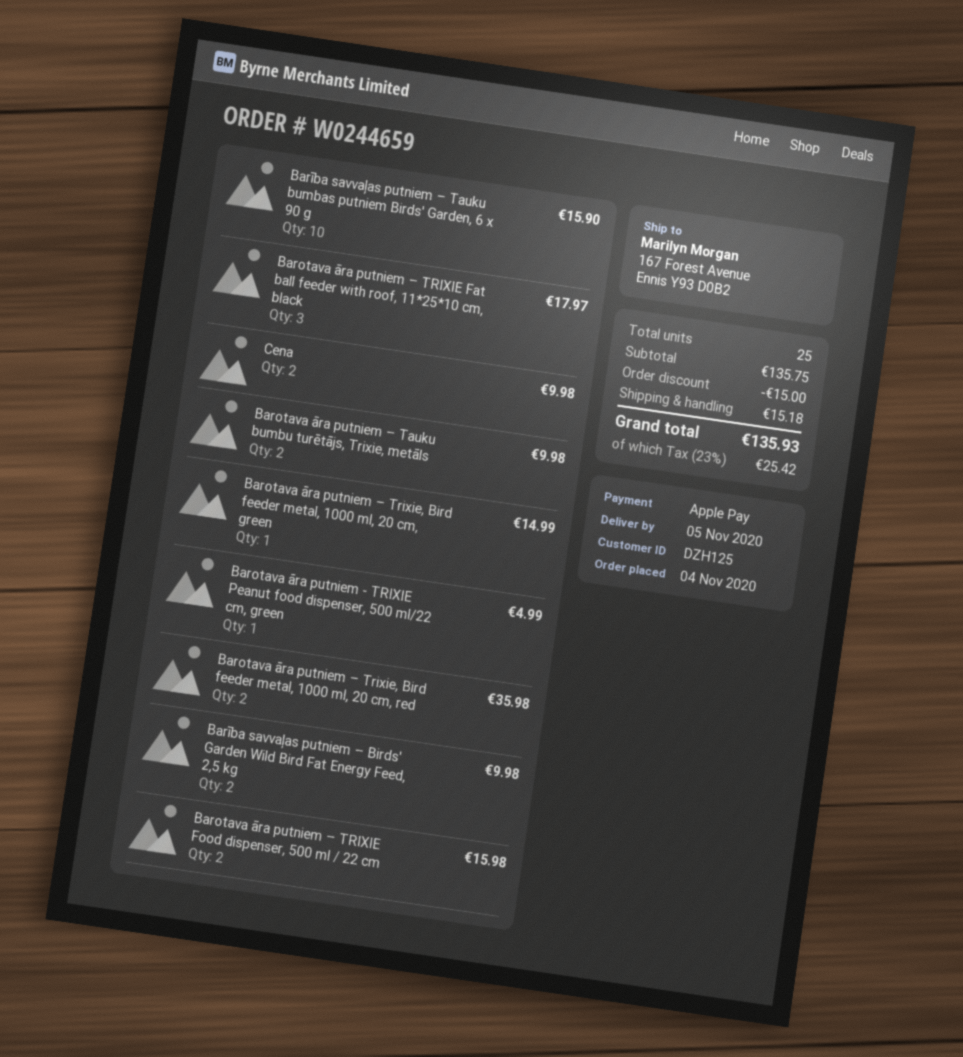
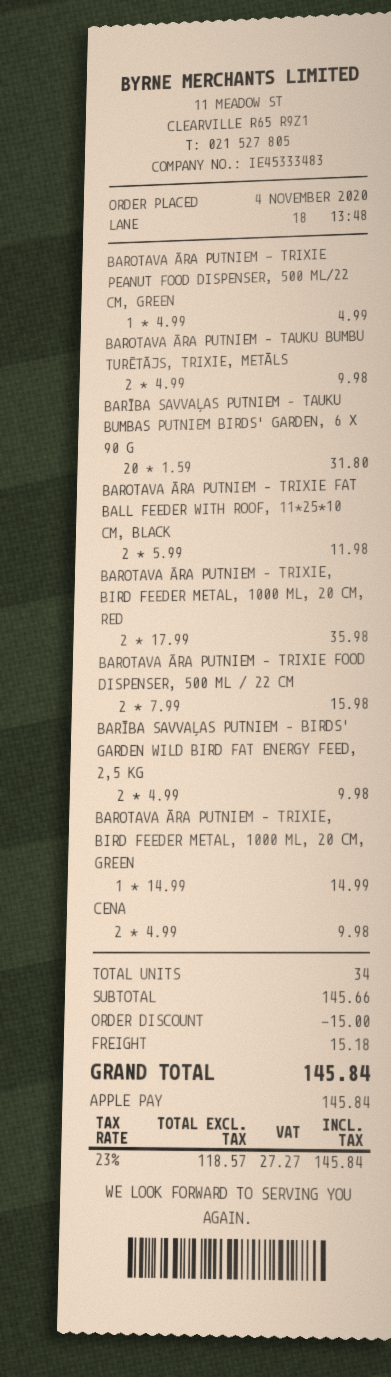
Barība savvaļas putniem – Tauku bumbas putniem Birds' Garden, 6 x 90 g: 10 for 15.90 -> 20 for 31.80
Barotava āra putniem – TRIXIE Fat ball feeder with roof, 11*25*10 cm, black: 3 for 17.97 -> 2 for 11.98
total quantity: 25 -> 34
subtotal: 135.75 -> 145.66
tax: 23% = 25.42 -> 23% = 27.27
total: 135.93 -> 145.84

